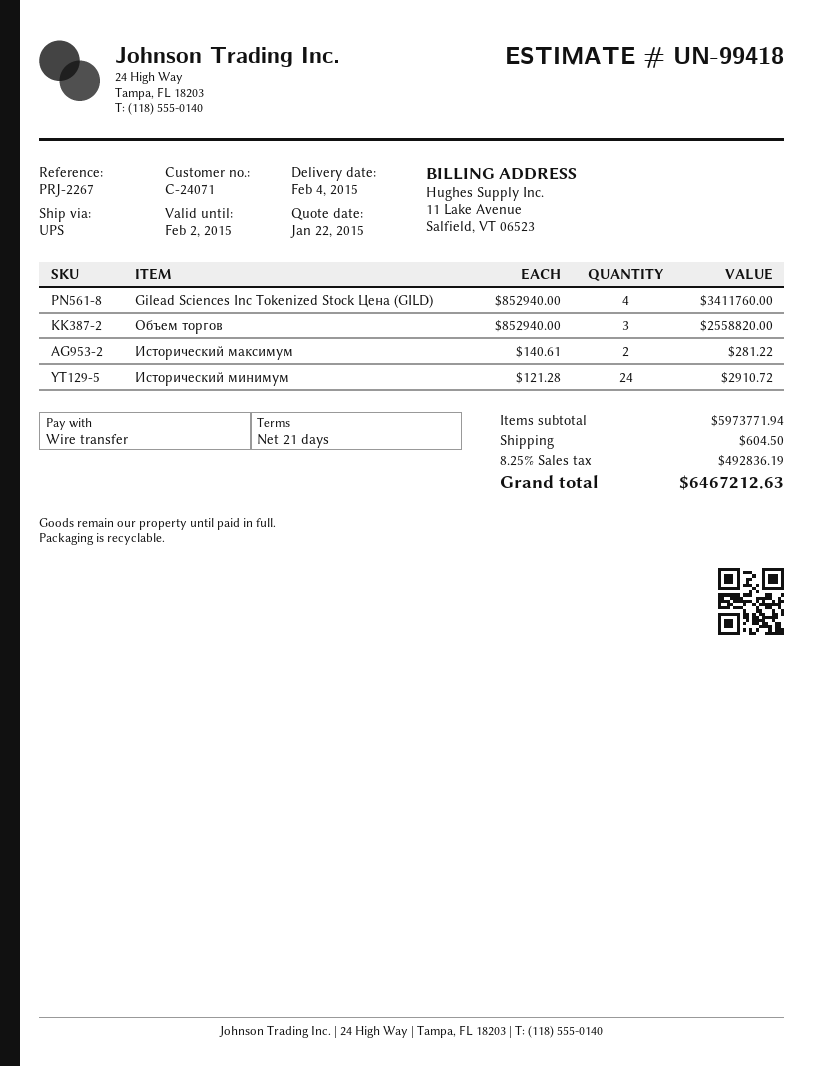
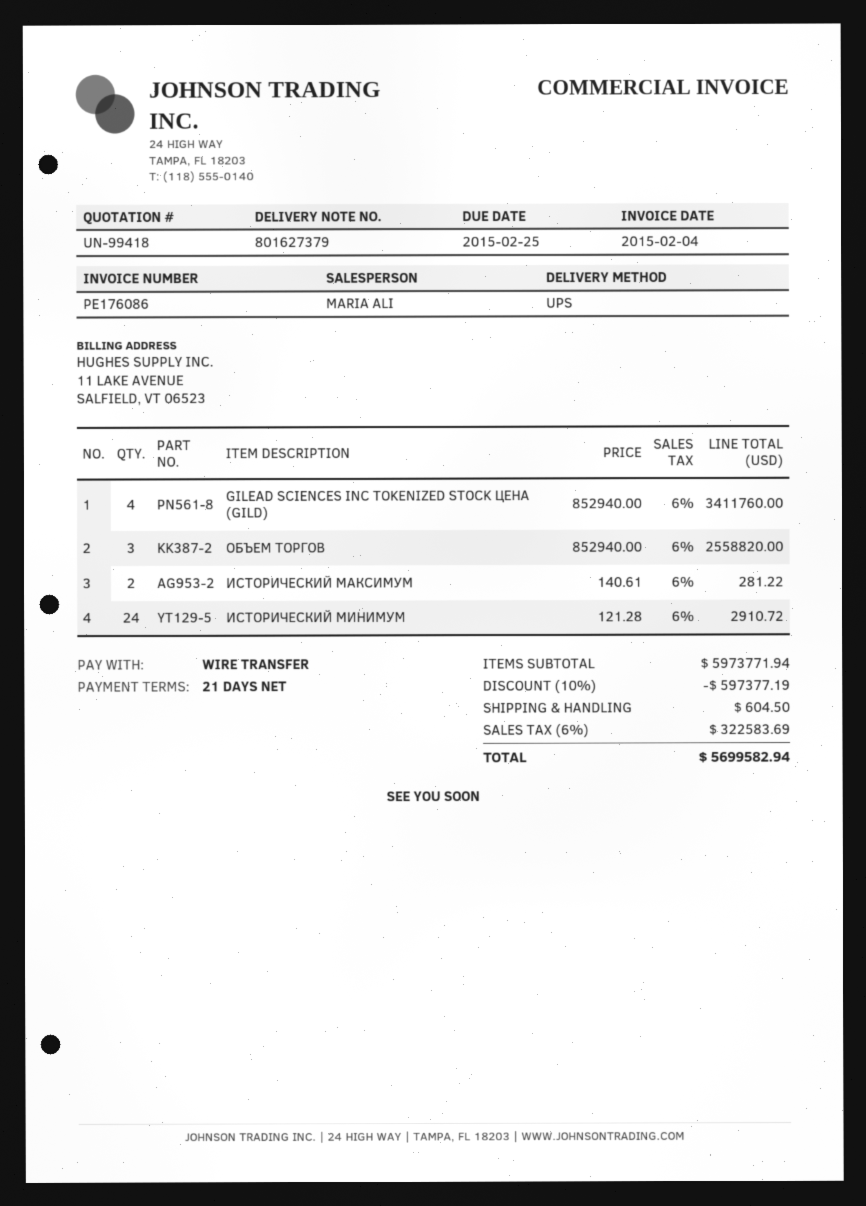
discount: none -> 10% = 597377.19
tax: 8.25% = 492836.19 -> 6% = 322583.69
total: 6467212.63 -> 5699582.94

